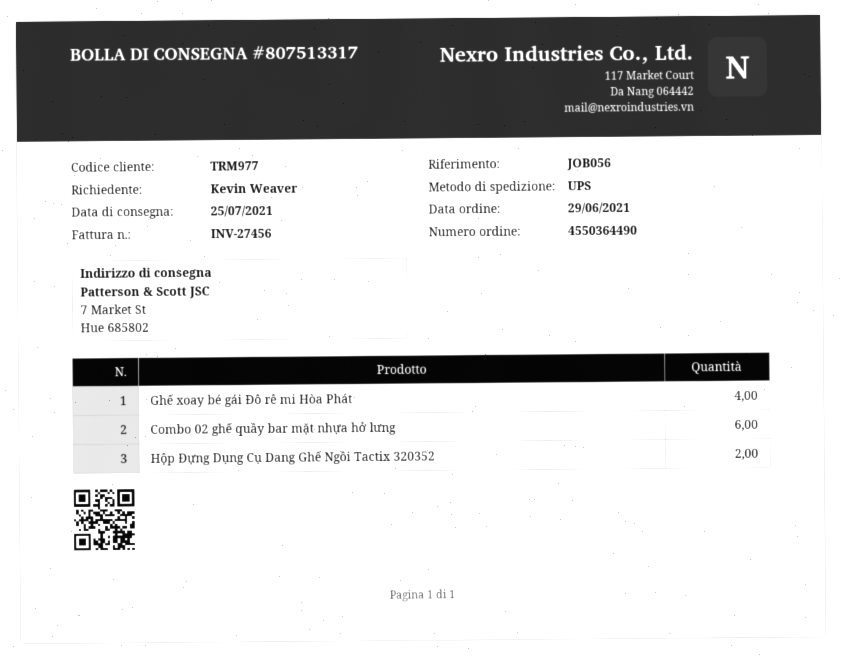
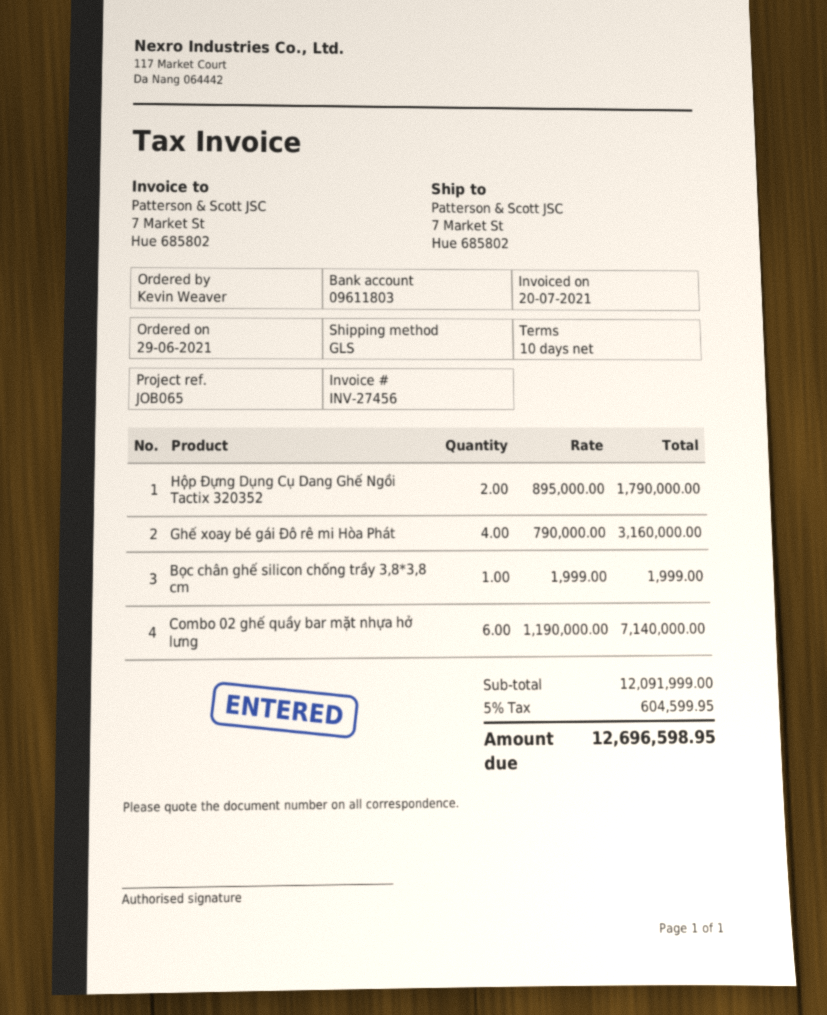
reference: JOB056 -> JOB065
shipping method: UPS -> GLS
Bọc chân ghế silicon chống trầy 3,8*3,8 cm: none -> 1

